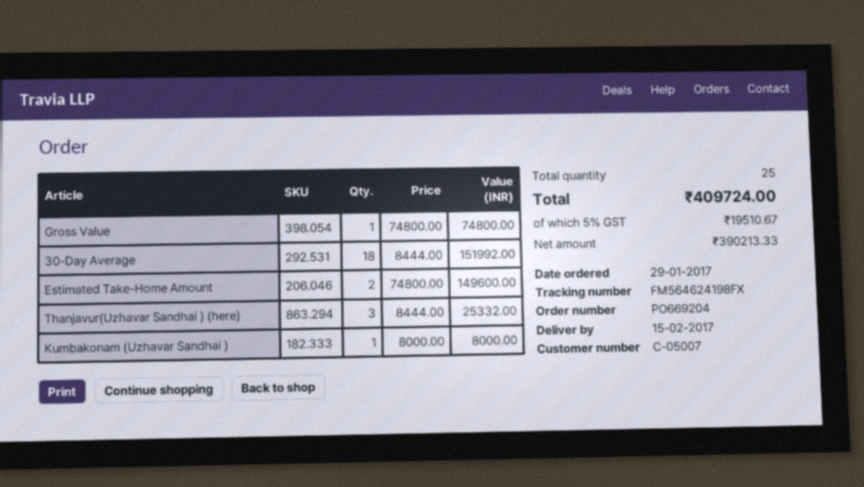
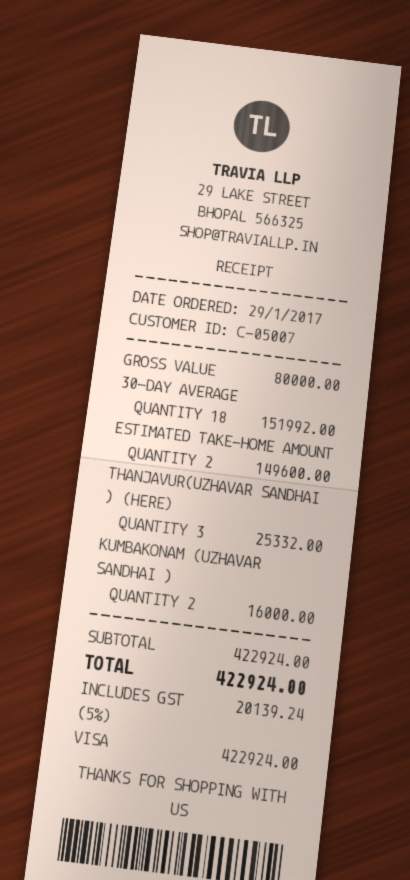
Gross Value: 1 for 74800.00 -> 1 for 80000.00
Kumbakonam (Uzhavar Sandhai ): 1 for 8000.00 -> 2 for 16000.00
tax: 5% = 19510.67 -> 5% = 20139.24
total: 409724.00 -> 422924.00

